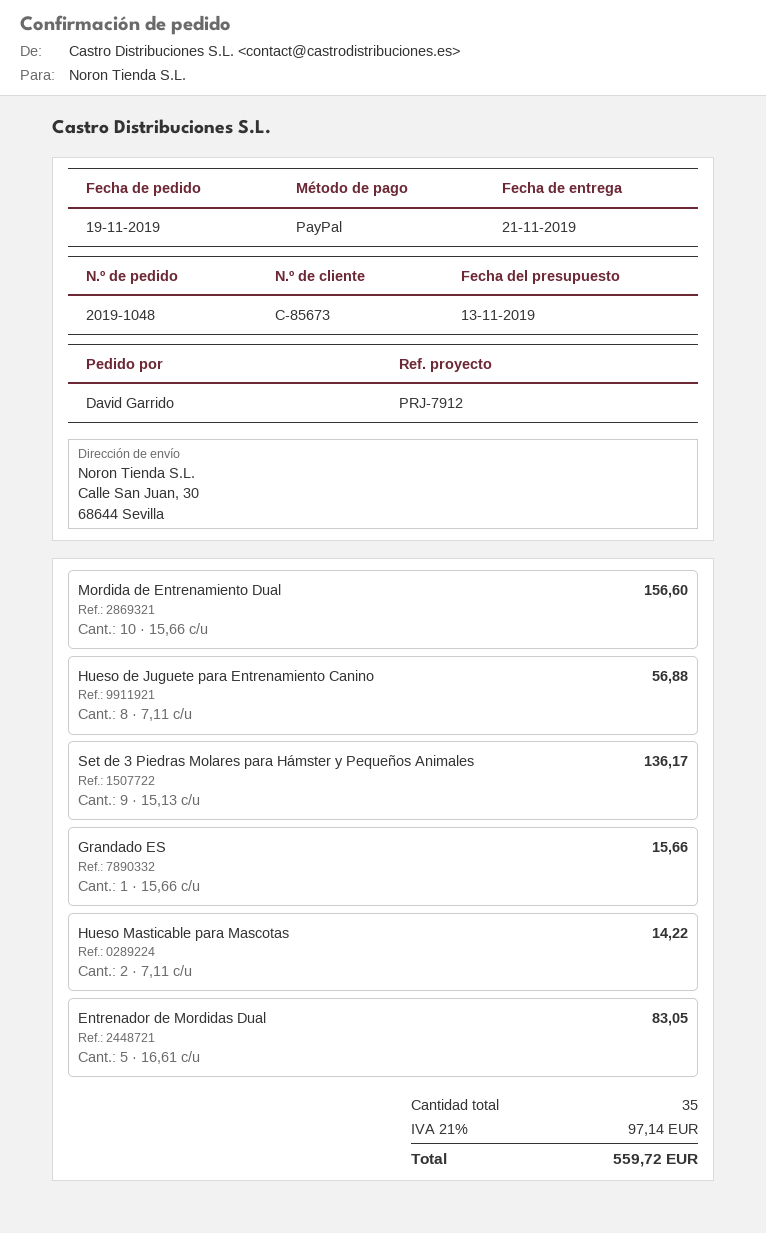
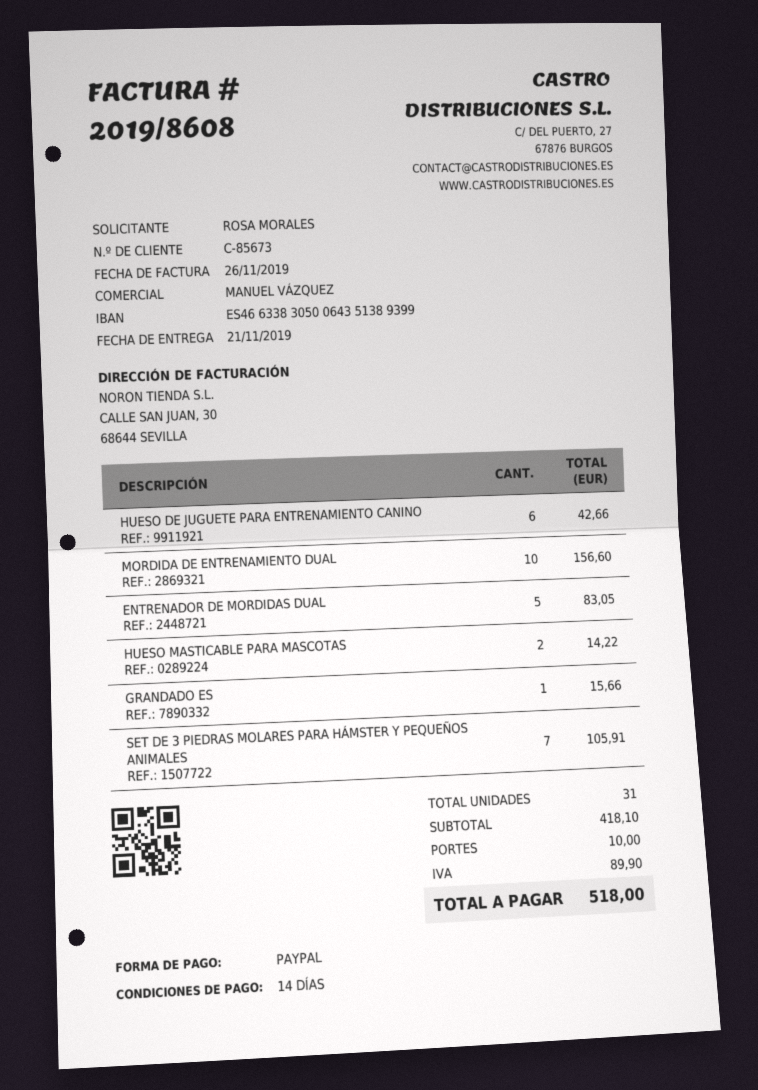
ordered by: David Garrido -> ROSA MORALES
Hueso de Juguete para Entrenamiento Canino: 8 for 56.88 -> 6 for 42.66
Set de 3 Piedras Molares para Hámster y Pequeños Animales: 9 for 136.17 -> 7 for 105.91
total quantity: 35 -> 31
shipping: none -> 10.00
tax: 97.14 -> 89.90
total: 559.72 -> 518.00

